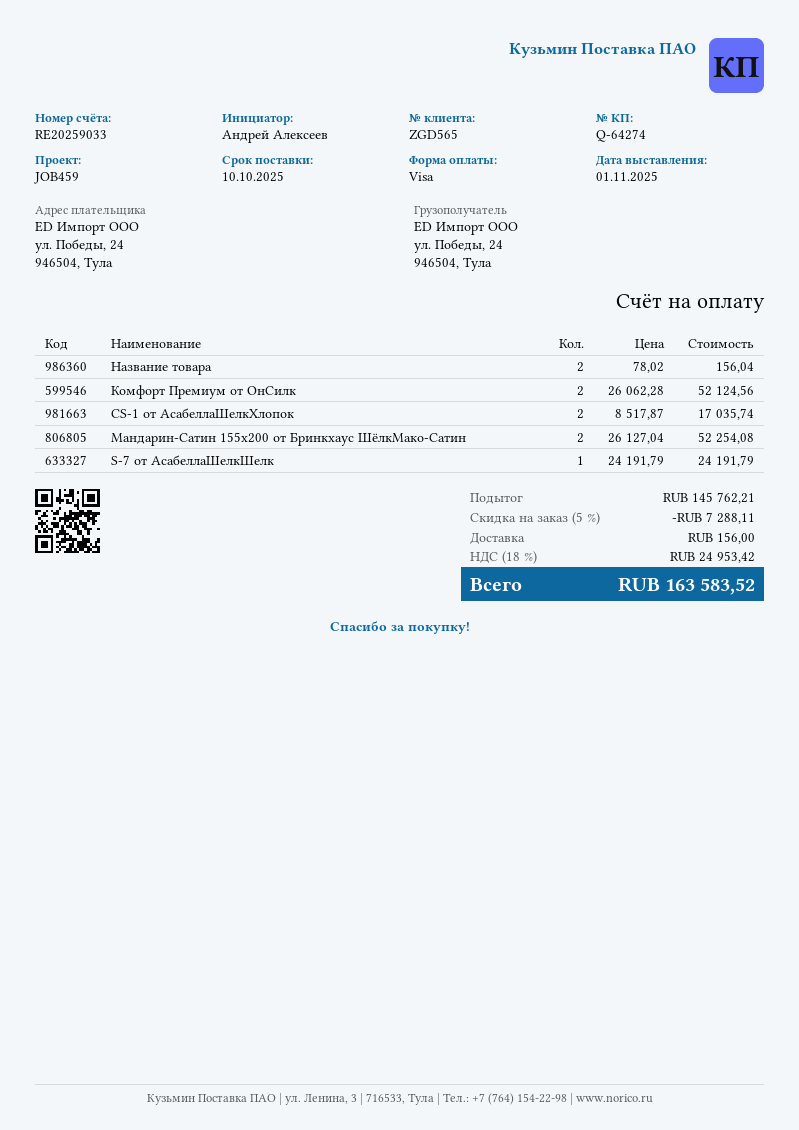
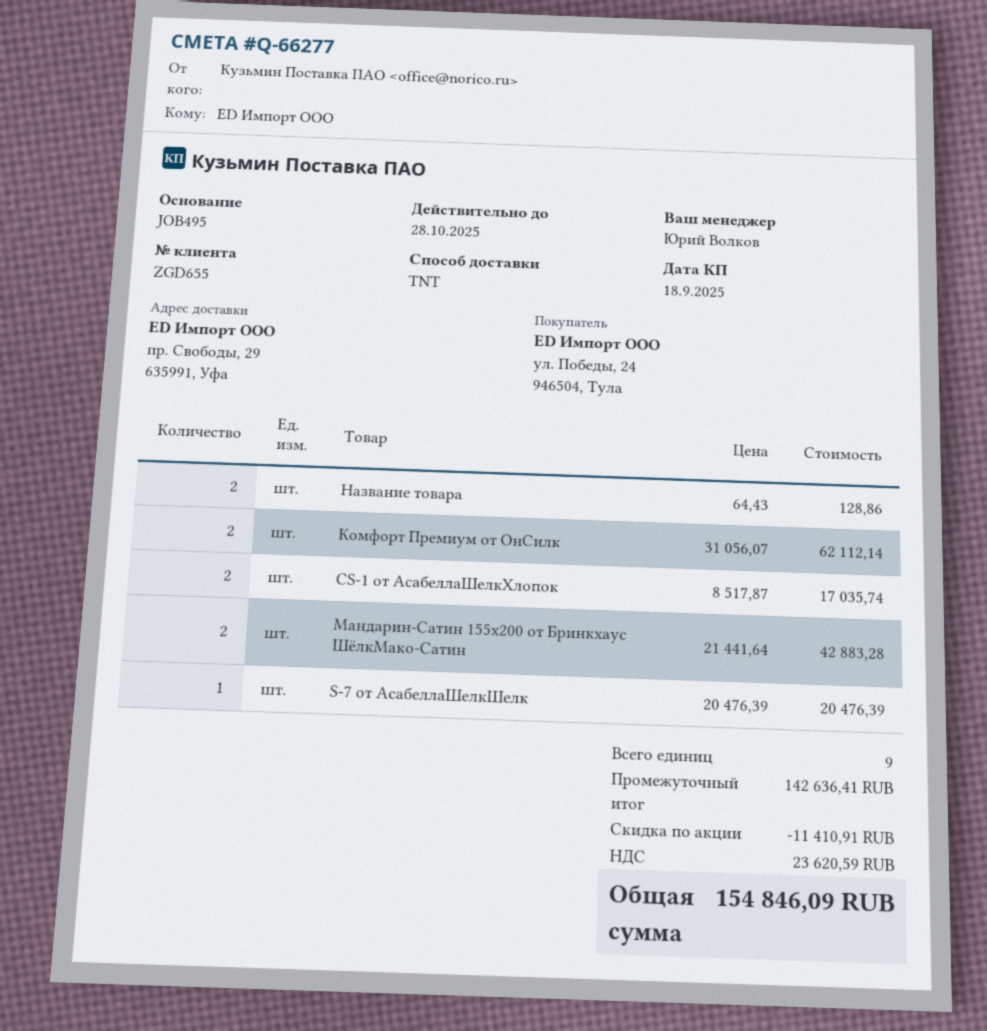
quote number: Q-64274 -> Q-66277
customer number: ZGD565 -> ZGD655
reference: JOB459 -> JOB495
ship to: ул. Победы, 24, 946504, Тула -> пр. Свободы, 29, 635991, Уфа
Название товара: 2 x 78.02 = 156.04 -> 2 x 64.43 = 128.86
Комфорт Премиум от ОнСилк: 2 x 26062.28 = 52124.56 -> 2 x 31056.07 = 62112.14
Мандарин-Сатин 155х200 от Бринкхаус ШёлкМако-Сатин: 2 x 26127.04 = 52254.08 -> 2 x 21441.64 = 42883.28
S-7 от АсабеллаШелкШелк: 1 x 24191.79 = 24191.79 -> 1 x 20476.39 = 20476.39
subtotal: 145762.21 -> 142636.41
discount: 7288.11 -> 11410.91
shipping: 156.00 -> none
tax: 24953.42 -> 23620.59
total: 163583.52 -> 154846.09

